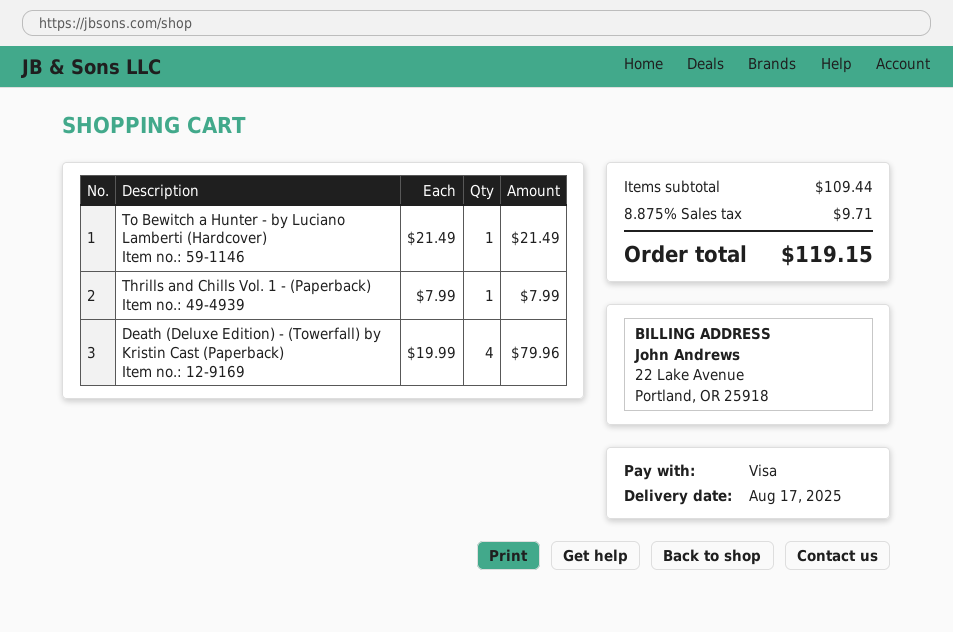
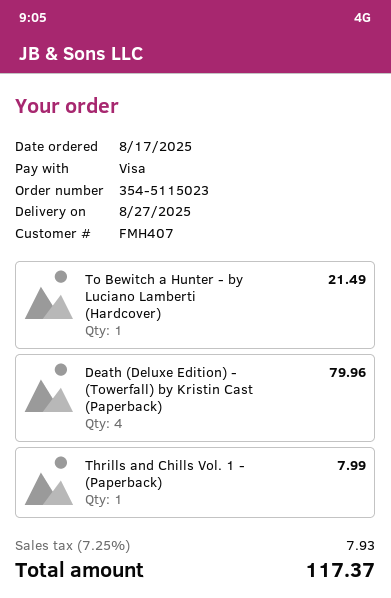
delivery date: 2025-08-17 -> 2025-08-27
tax: 8.875% = 9.71 -> 7.25% = 7.93
total: 119.15 -> 117.37

